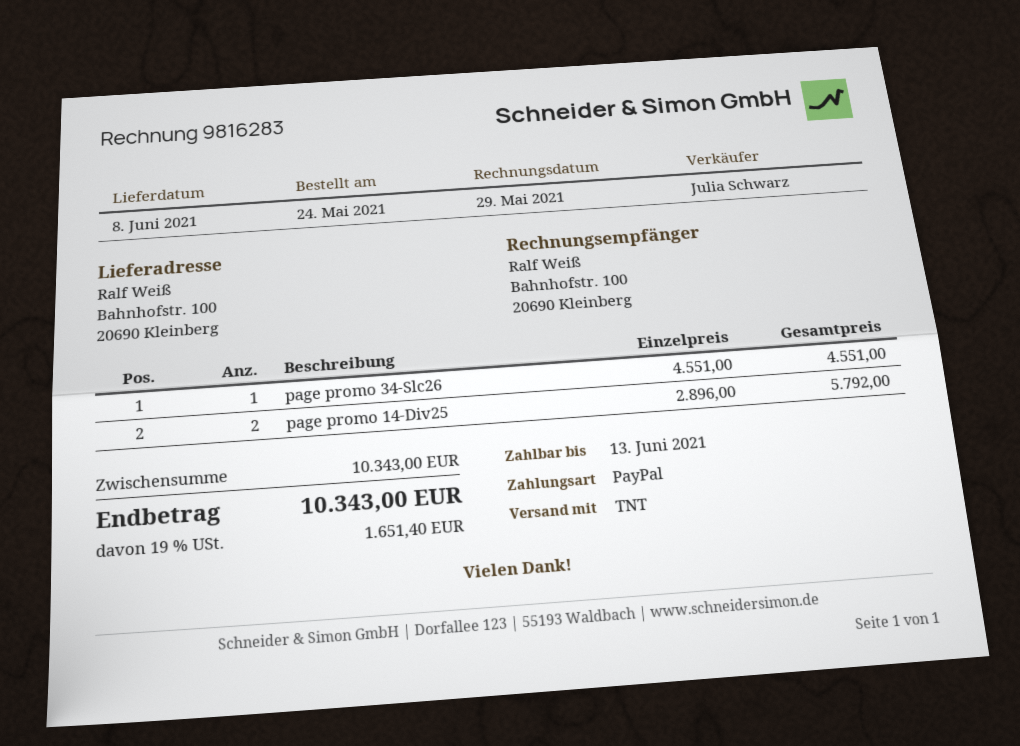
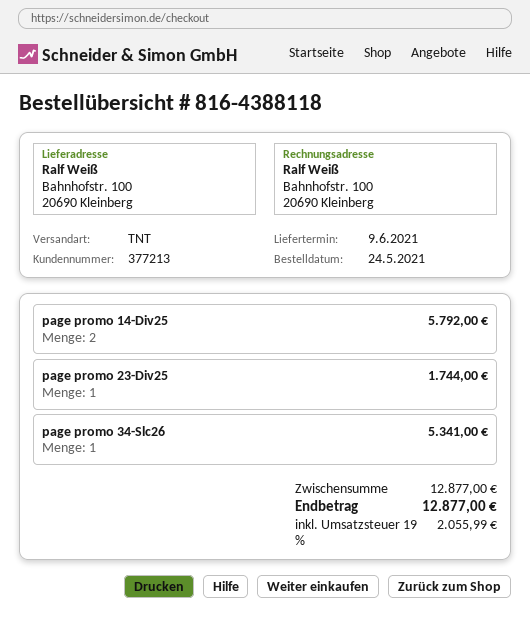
delivery date: 2021-06-08 -> 2021-06-09
page promo 34-Slc26: 1 for 4551.00 -> 1 for 5341.00
page promo 23-Div25: none -> 1 for 1744.00
subtotal: 10343.00 -> 12877.00
tax: 19% = 1651.40 -> 19% = 2055.99
total: 10343.00 -> 12877.00

